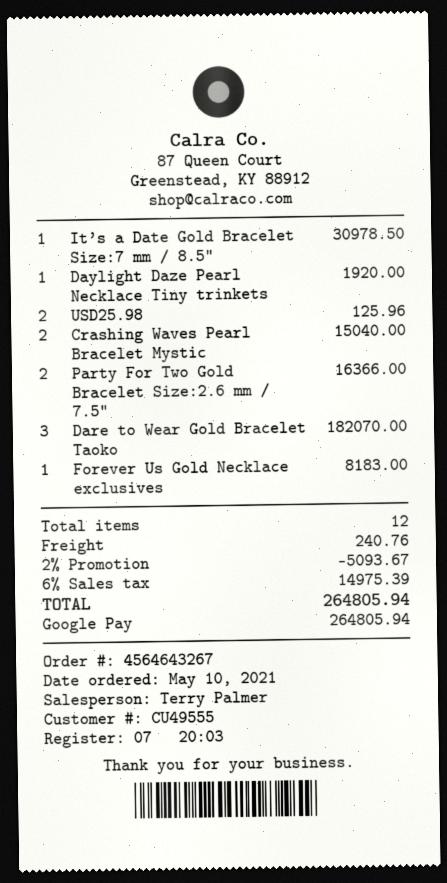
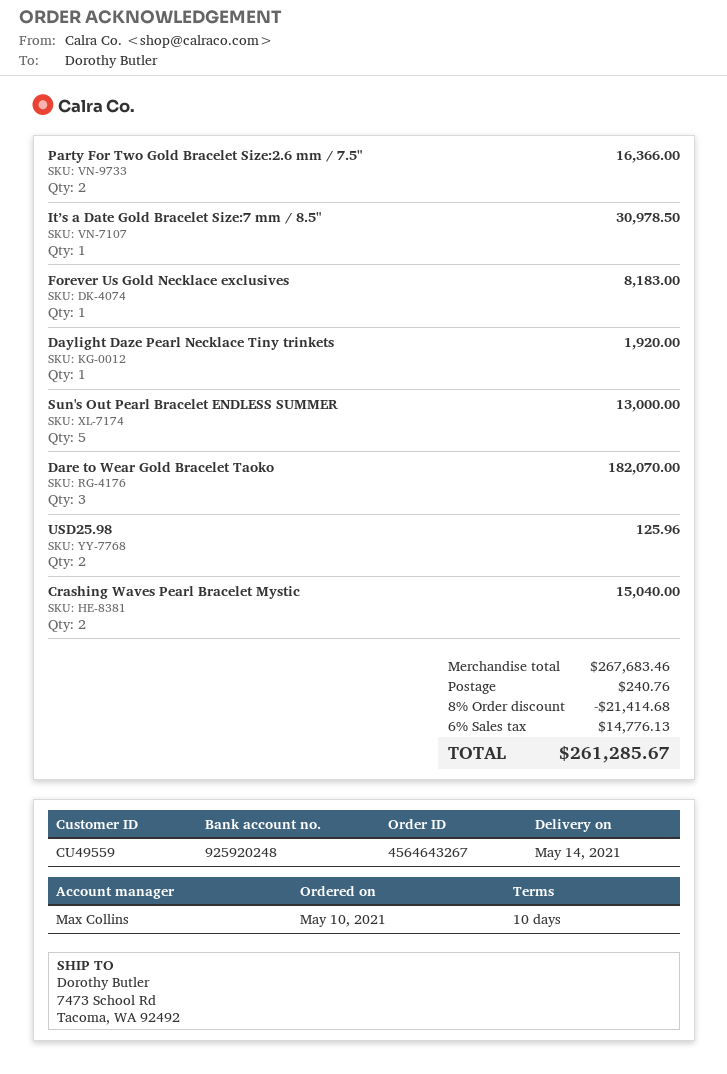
customer number: CU49555 -> CU49559
sales rep: Terry Palmer -> Max Collins
Sun's Out Pearl Bracelet ENDLESS SUMMER: none -> 5 for 13000.00
discount: 2% = 5093.67 -> 8% = 21414.68
tax: 6% = 14975.39 -> 6% = 14776.13
total: 264805.94 -> 261285.67

